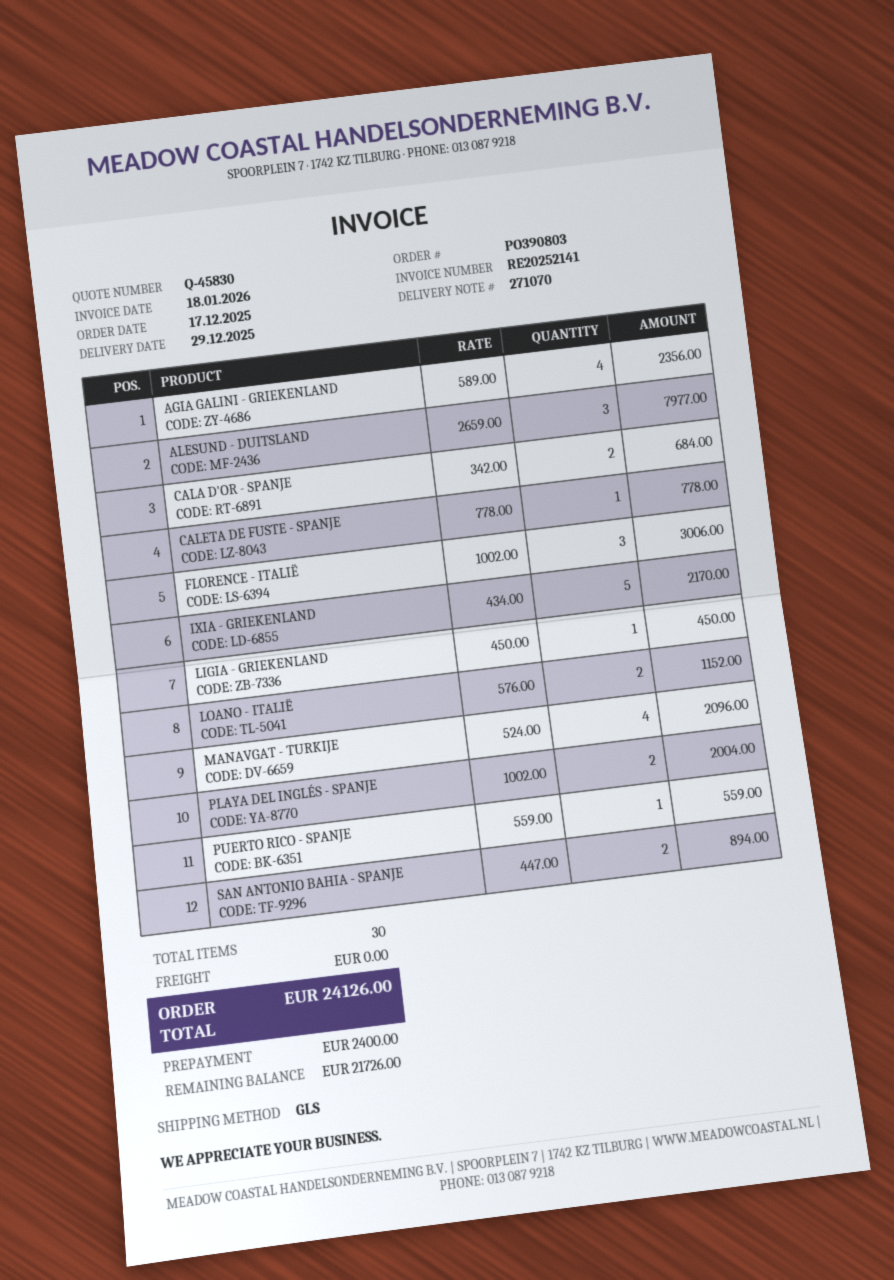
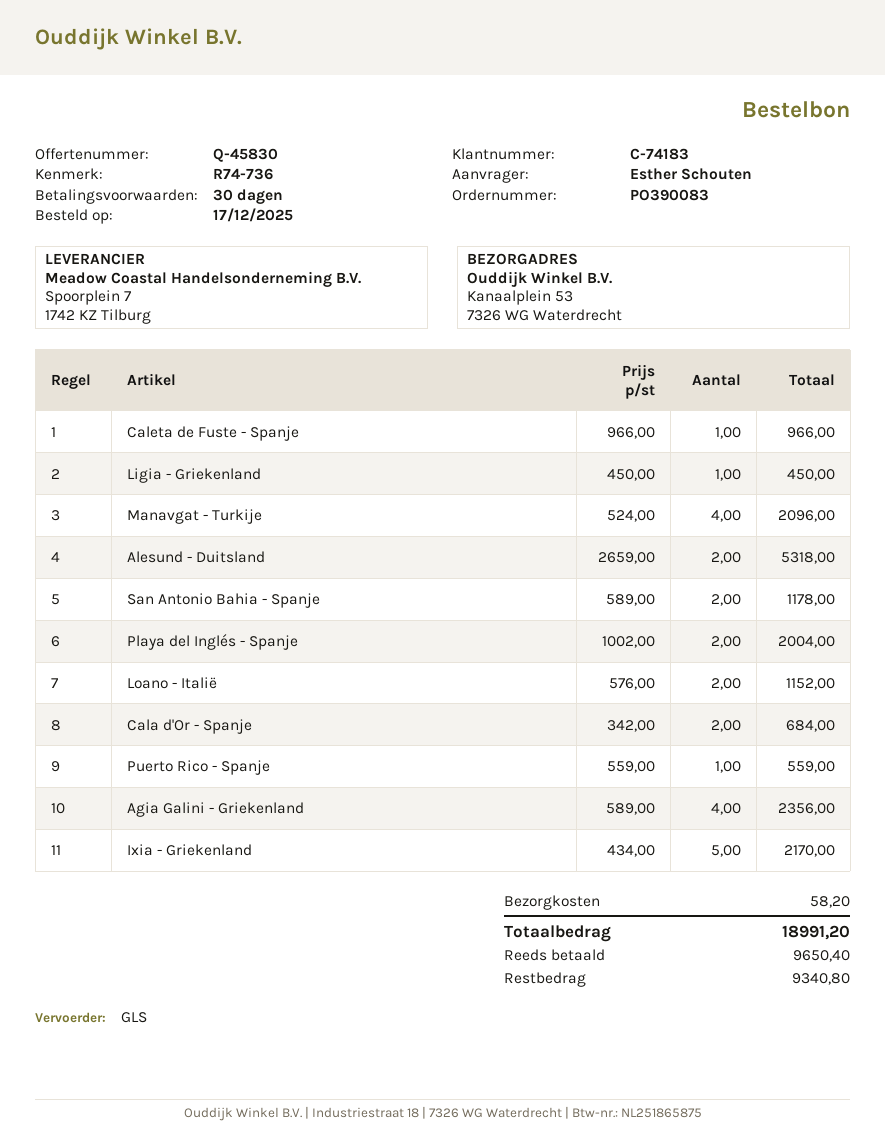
order number: PO390803 -> PO390083
ALESUND - DUITSLAND: 3 x 2659.00 = 7977.00 -> 2 x 2659.00 = 5318.00
CALETA DE FUSTE - SPANJE: 1 x 778.00 = 778.00 -> 1 x 966.00 = 966.00
FLORENCE - ITALIË: 3 x 1002.00 = 3006.00 -> none
SAN ANTONIO BAHIA - SPANJE: 2 x 447.00 = 894.00 -> 2 x 589.00 = 1178.00
shipping: 0.00 -> 58.20
total: 24126.00 -> 18991.20
deposit: 2400.00 -> 9650.40
balance: 21726.00 -> 9340.80

